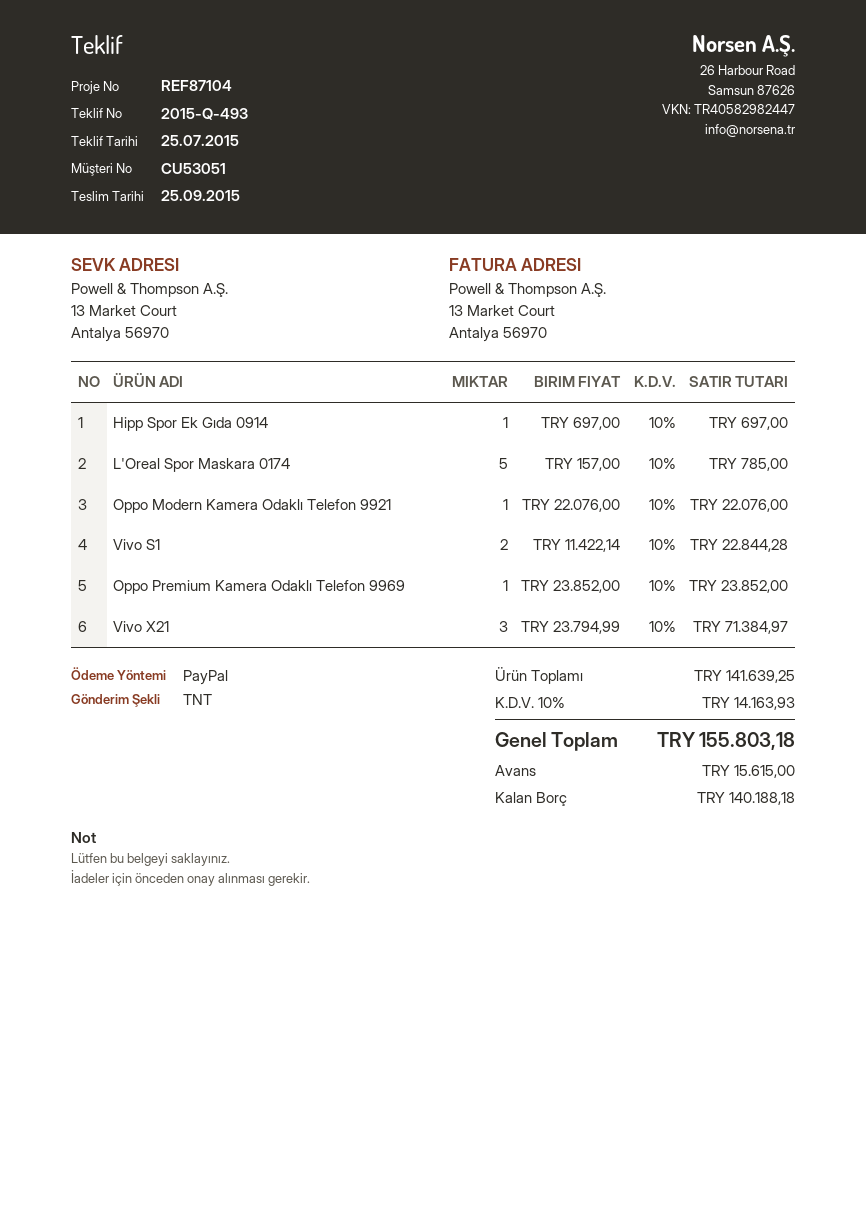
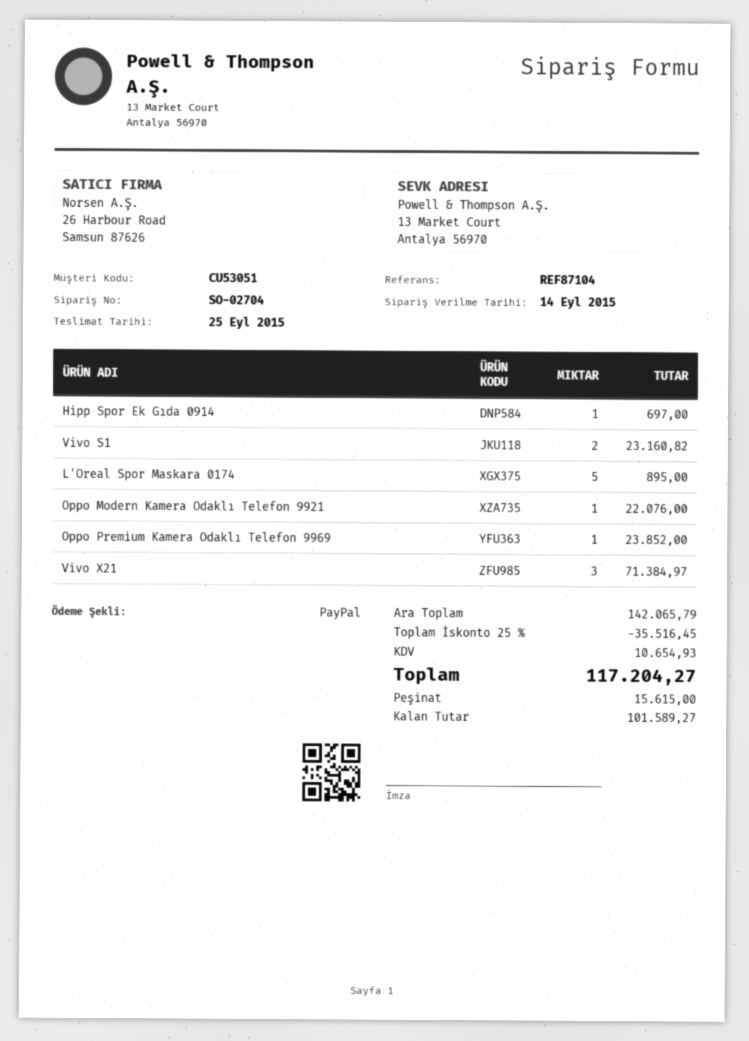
L'Oreal Spor Maskara 0174: 5 for 785.00 -> 5 for 895.00
Vivo S1: 2 for 22844.28 -> 2 for 23160.82
subtotal: 141639.25 -> 142065.79
discount: none -> 25% = 35516.45
tax: 14163.93 -> 10654.93
total: 155803.18 -> 117204.27
balance: 140188.18 -> 101589.27

